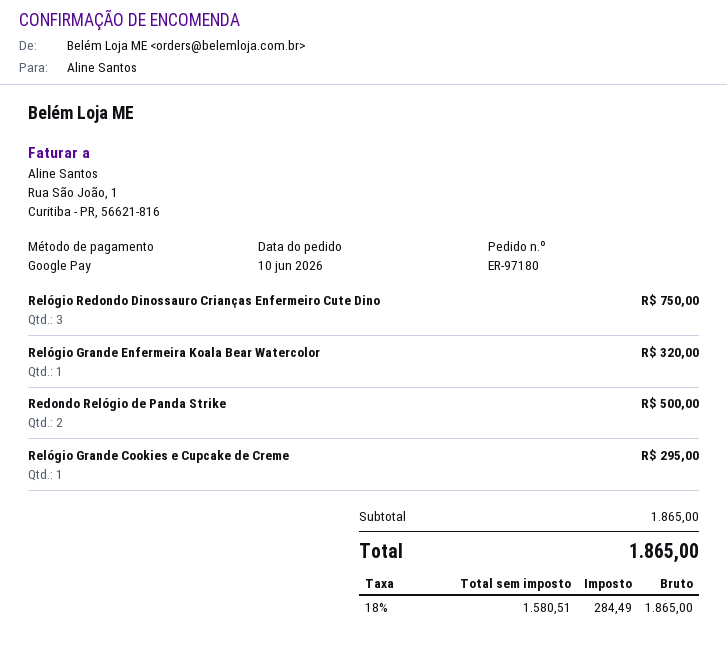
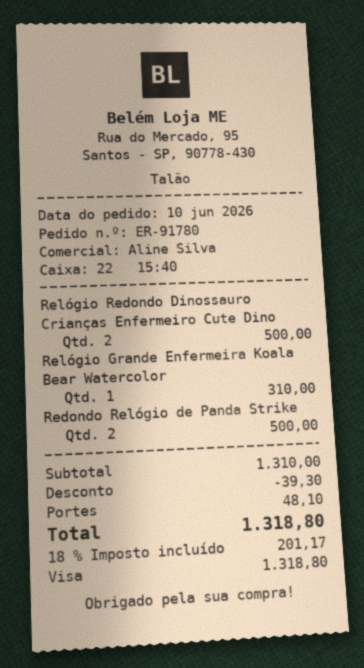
order number: ER-97180 -> ER-91780
payment method: Google Pay -> Visa
Relógio Redondo Dinossauro Crianças Enfermeiro Cute Dino: 3 for 750.00 -> 2 for 500.00
Relógio Grande Enfermeira Koala Bear Watercolor: 1 for 320.00 -> 1 for 310.00
Relógio Grande Cookies e Cupcake de Creme: 1 for 295.00 -> none
subtotal: 1865.00 -> 1310.00
discount: none -> 39.30
shipping: none -> 48.10
tax: 18% = 284.49 -> 18% = 201.17
total: 1865.00 -> 1318.80

